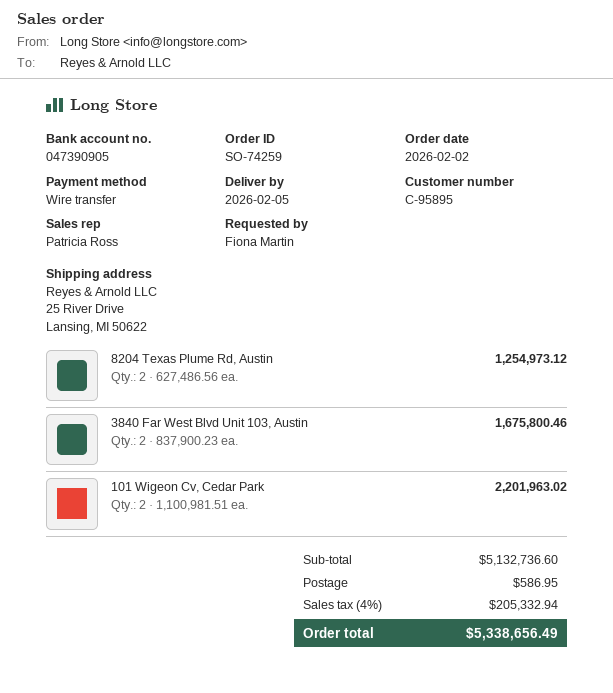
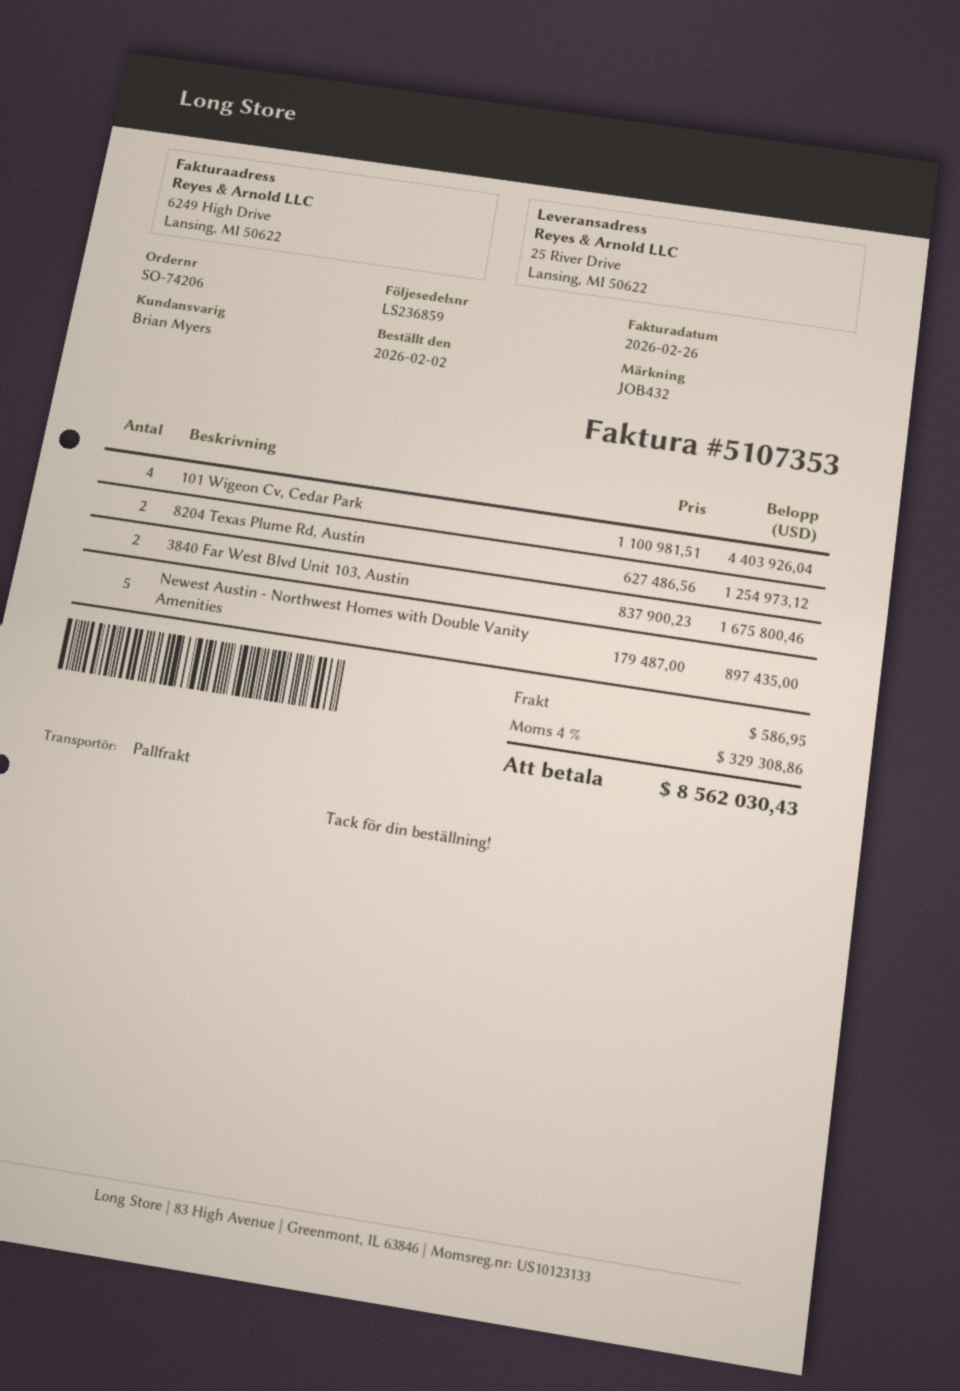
order number: SO-74259 -> SO-74206
sales rep: Patricia Ross -> Brian Myers
101 Wigeon Cv, Cedar Park: 2 x 1100981.51 = 2201963.02 -> 4 x 1100981.51 = 4403926.04
Newest Austin - Northwest Homes with Double Vanity Amenities: none -> 5 x 179487.00 = 897435.00
tax: 4% = 205332.94 -> 4% = 329308.86
total: 5338656.49 -> 8562030.43

